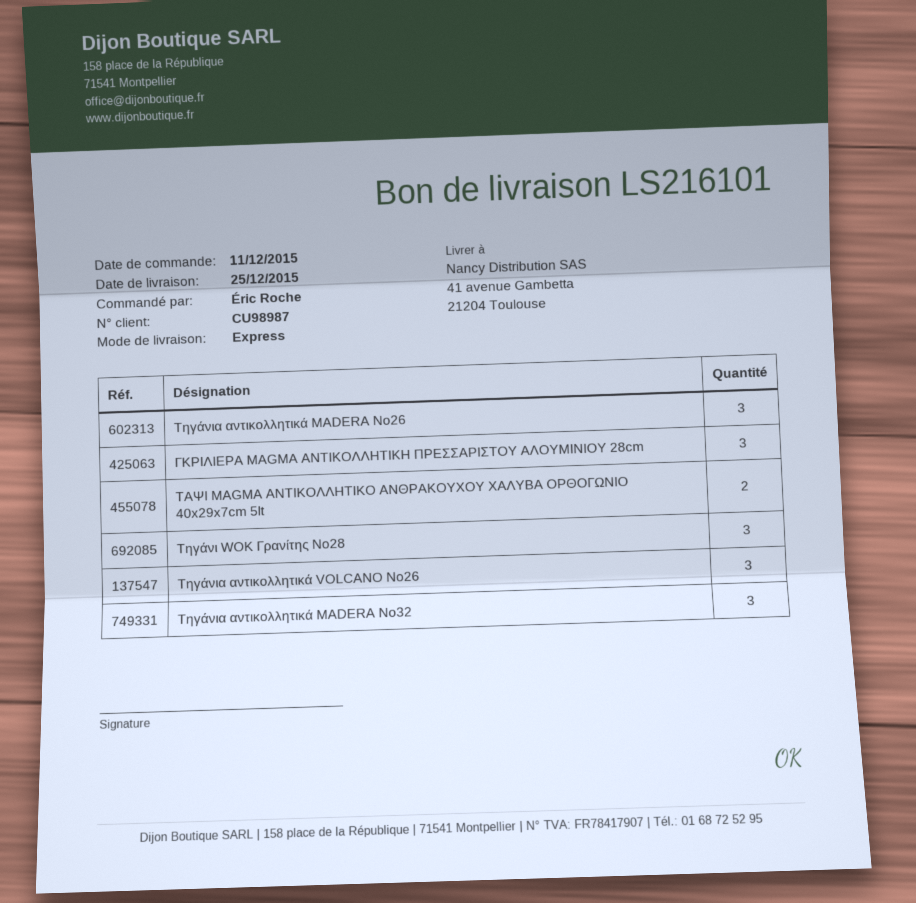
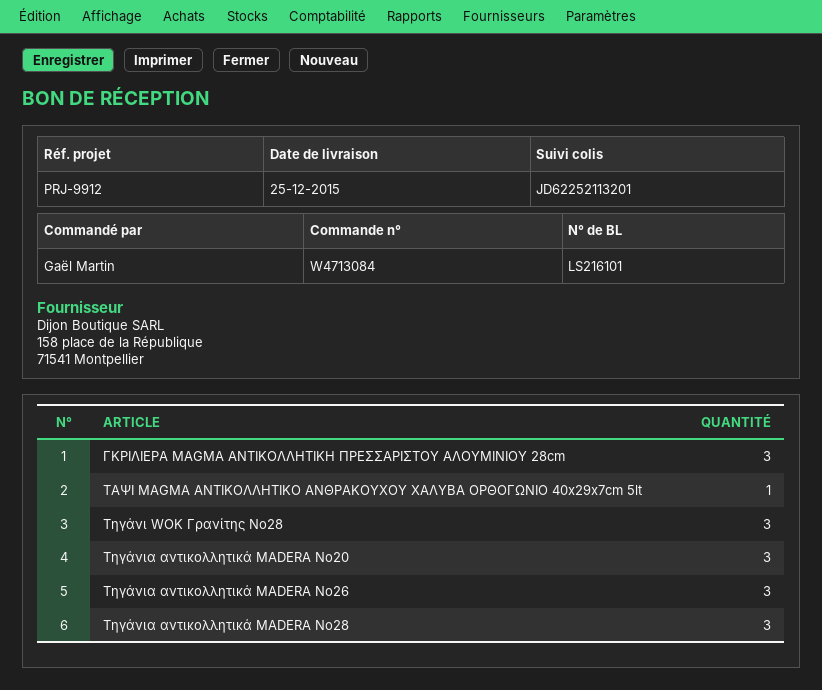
ordered by: Éric Roche -> Gaël Martin
ΤΑΨΙ MAGMA ΑΝΤΙΚΟΛΛΗΤΙΚΟ ΑΝΘΡΑΚΟΥΧΟΥ ΧΑΛΥΒΑ ΟΡΘΟΓΩΝΙΟ 40x29x7cm 5lt: 2 -> 1
Τηγάνια αντικολλητικά VOLCANO Νο26: 3 -> none
Τηγάνια αντικολλητικά MADERA Νο32: 3 -> none
Τηγάνια αντικολλητικά MADERA Νο20: none -> 3
Τηγάνια αντικολλητικά MADERA Νο28: none -> 3

